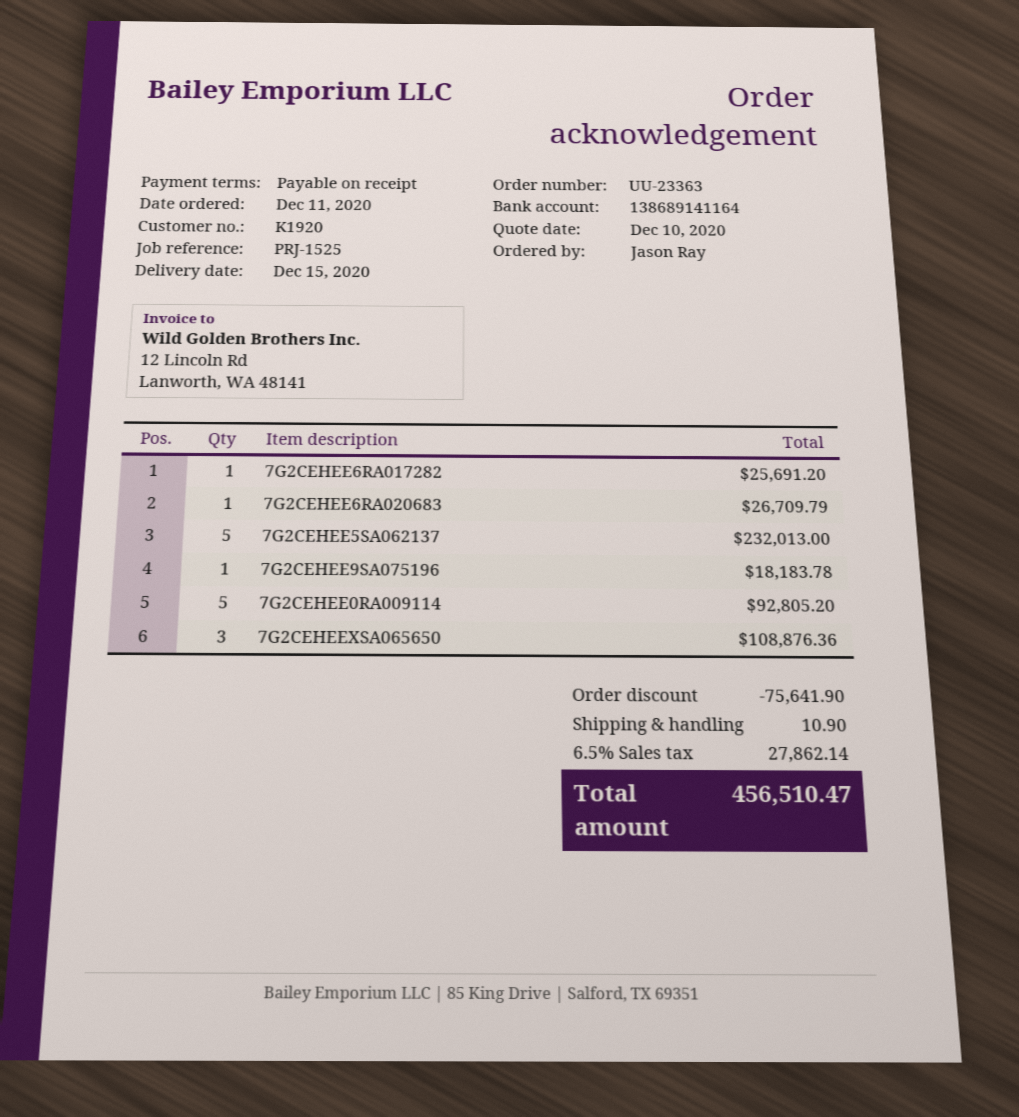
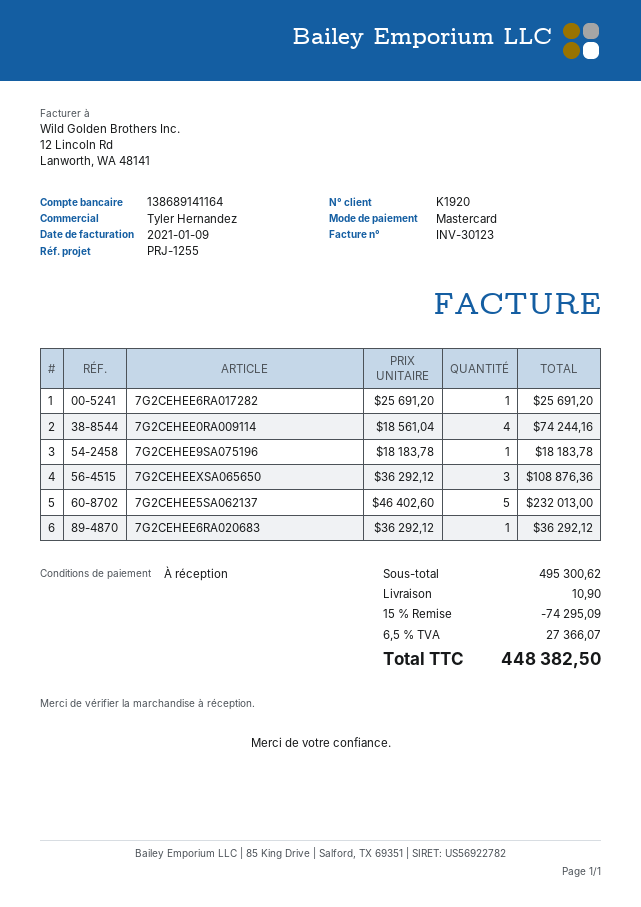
reference: PRJ-1525 -> PRJ-1255
7G2CEHEE6RA020683: 1 for 26709.79 -> 1 for 36292.12
7G2CEHEE0RA009114: 5 for 92805.20 -> 4 for 74244.16
discount: 75641.90 -> 74295.09
tax: 6.5% = 27862.14 -> 6.5% = 27366.07
total: 456510.47 -> 448382.50

